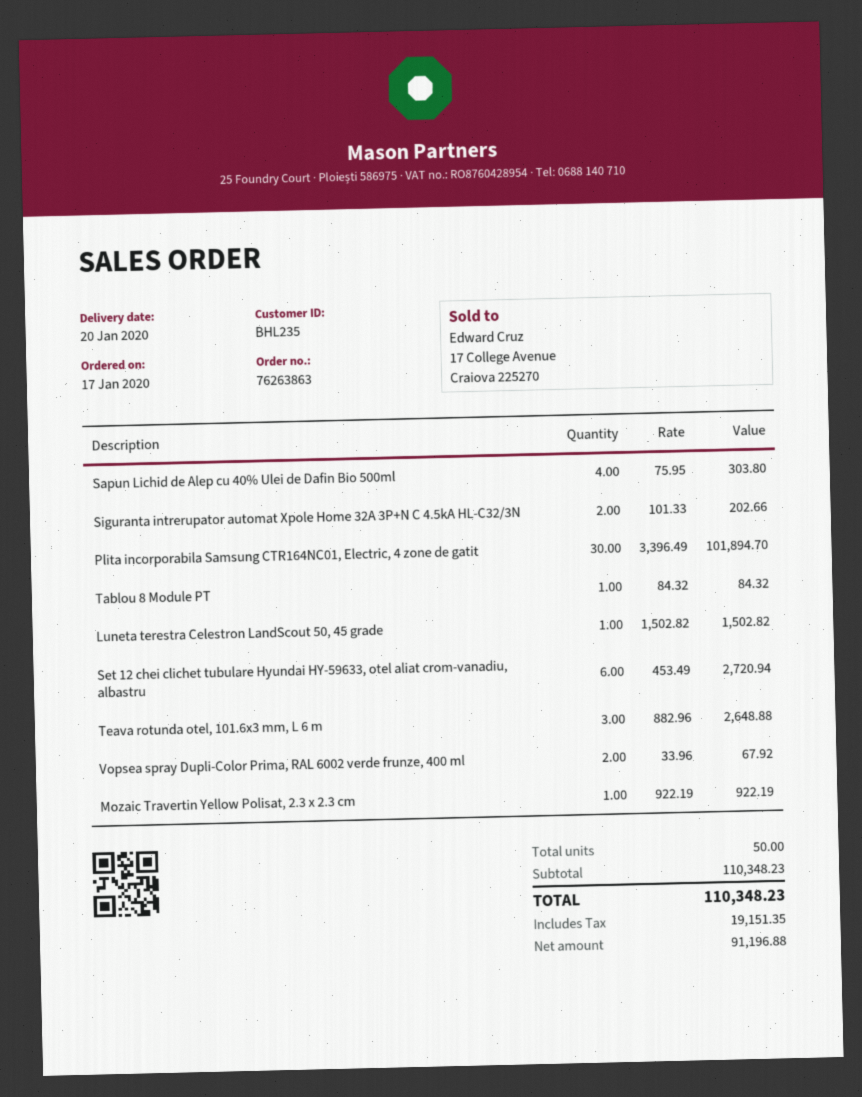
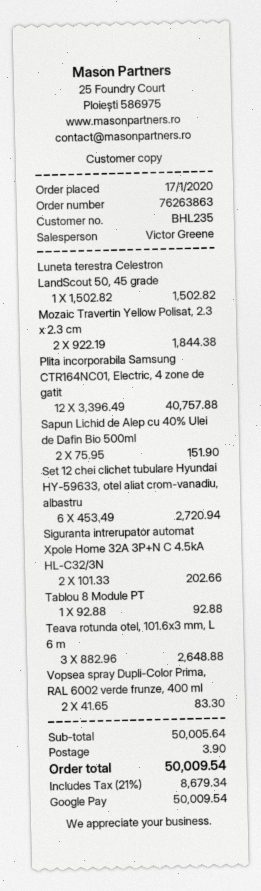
Sapun Lichid de Alep cu 40% Ulei de Dafin Bio 500ml: 4 x 75.95 = 303.80 -> 2 x 75.95 = 151.90
Plita incorporabila Samsung CTR164NC01, Electric, 4 zone de gatit: 30 x 3396.49 = 101894.70 -> 12 x 3396.49 = 40757.88
Tablou 8 Module PT: 1 x 84.32 = 84.32 -> 1 x 92.88 = 92.88
Vopsea spray Dupli-Color Prima, RAL 6002 verde frunze, 400 ml: 2 x 33.96 = 67.92 -> 2 x 41.65 = 83.30
Mozaic Travertin Yellow Polisat, 2.3 x 2.3 cm: 1 x 922.19 = 922.19 -> 2 x 922.19 = 1844.38
subtotal: 110348.23 -> 50005.64
shipping: none -> 3.90
tax: 19151.35 -> 8679.34
total: 110348.23 -> 50009.54

